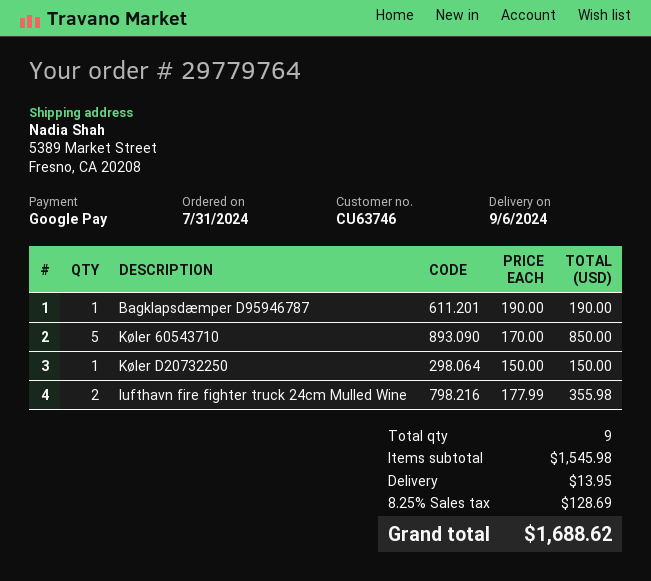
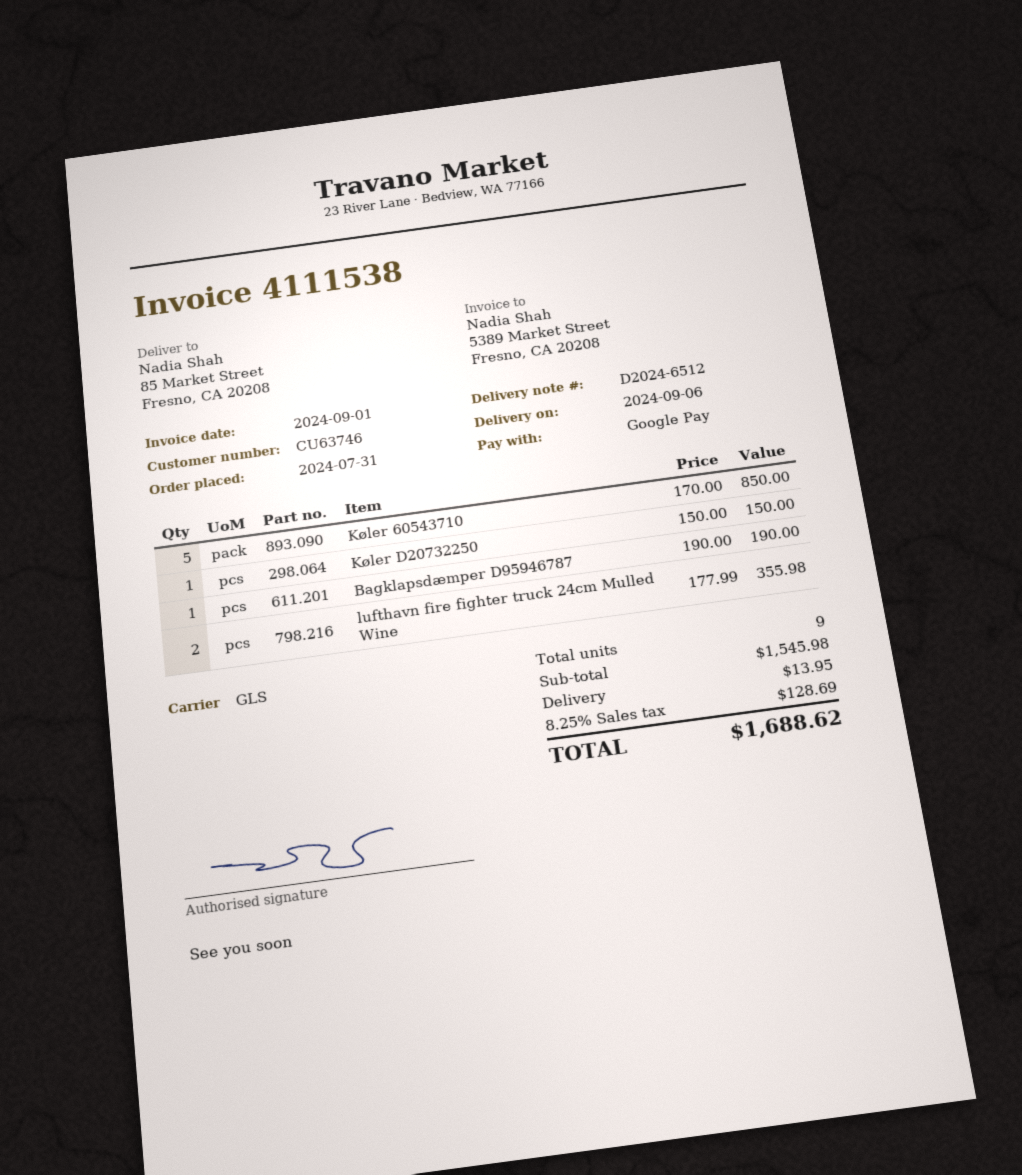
ship to: 5389 Market Street, Fresno, CA 20208 -> 85 Market Street, Fresno, CA 20208

